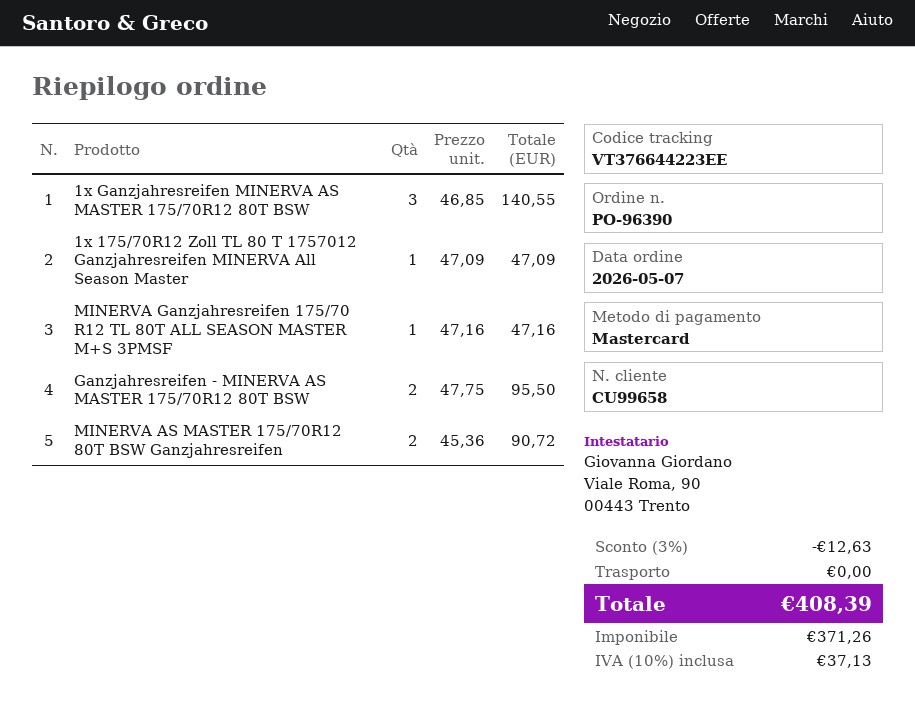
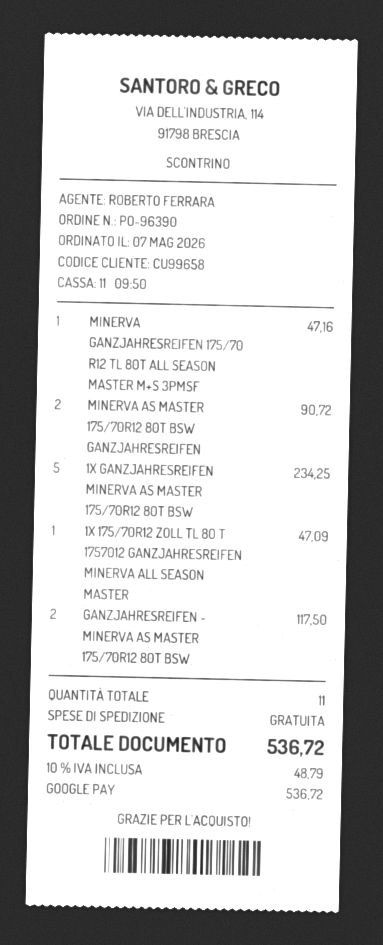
payment method: Mastercard -> Google Pay
1x Ganzjahresreifen MINERVA AS MASTER 175/70R12 80T BSW: 3 for 140.55 -> 5 for 234.25
Ganzjahresreifen - MINERVA AS MASTER 175/70R12 80T BSW: 2 for 95.50 -> 2 for 117.50
discount: 3% = 12.63 -> none
tax: 10% = 37.13 -> 10% = 48.79
total: 408.39 -> 536.72

